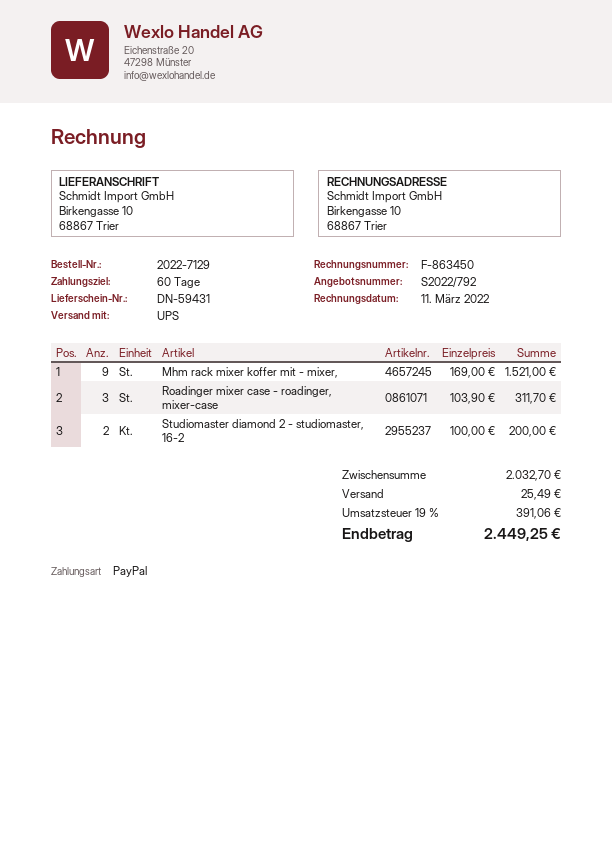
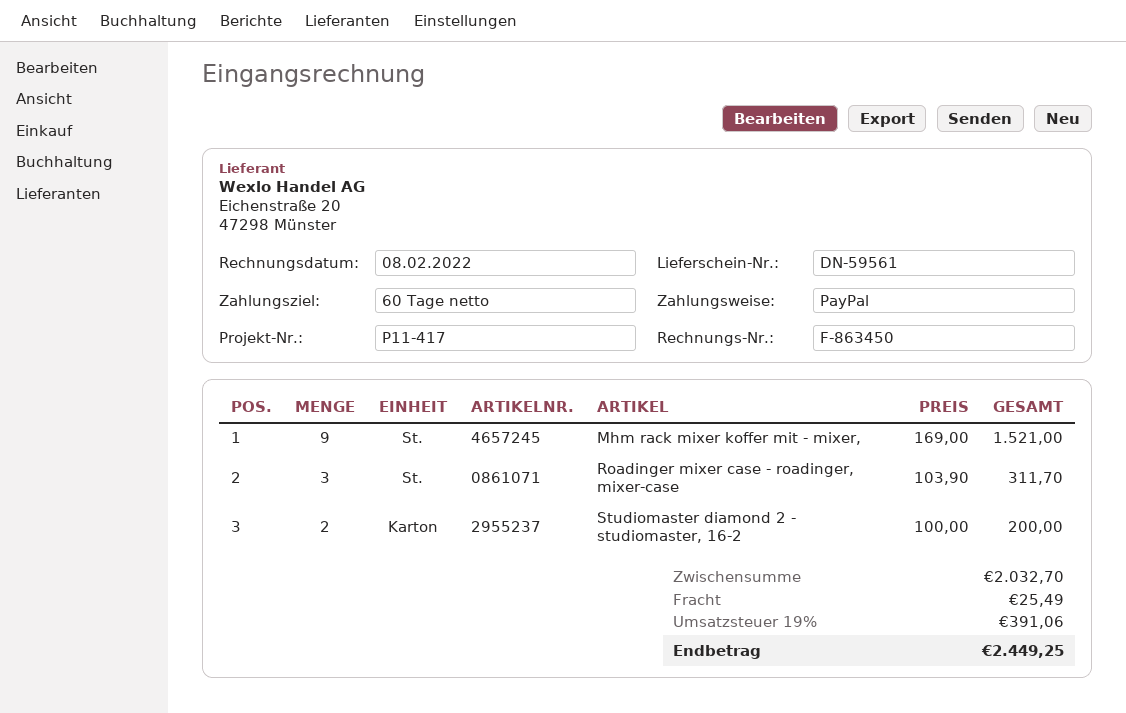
delivery note number: DN-59431 -> DN-59561
invoice date: 2022-03-11 -> 2022-02-08

